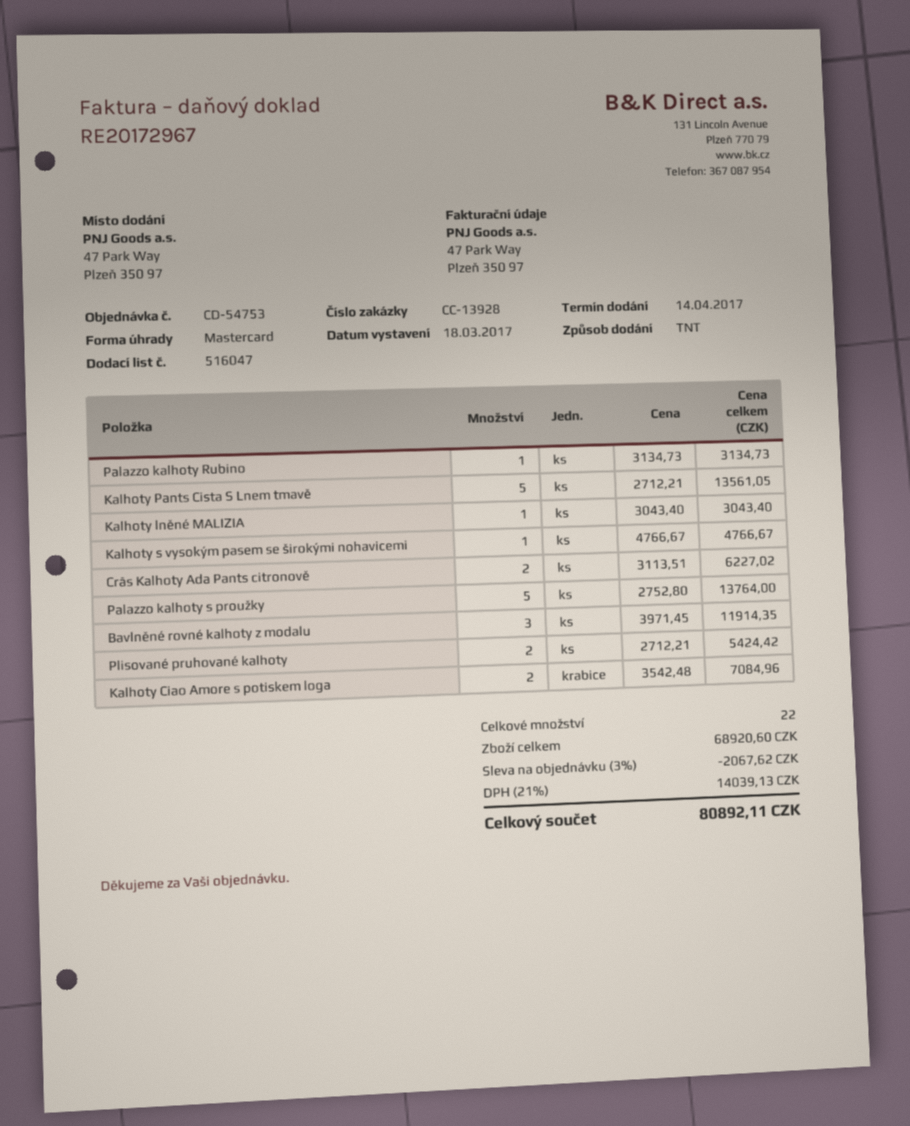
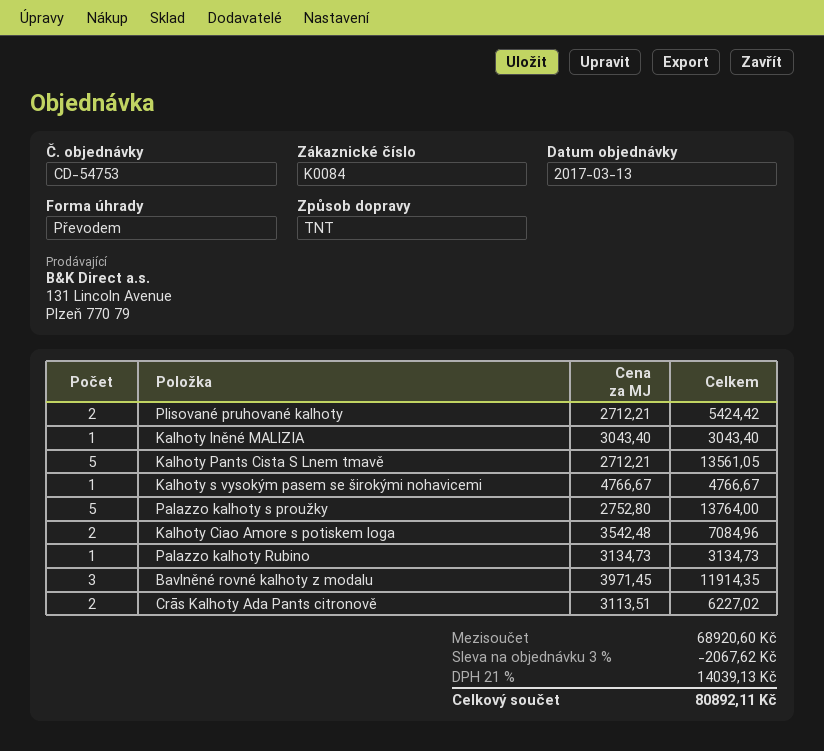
payment method: Mastercard -> bank transfer

